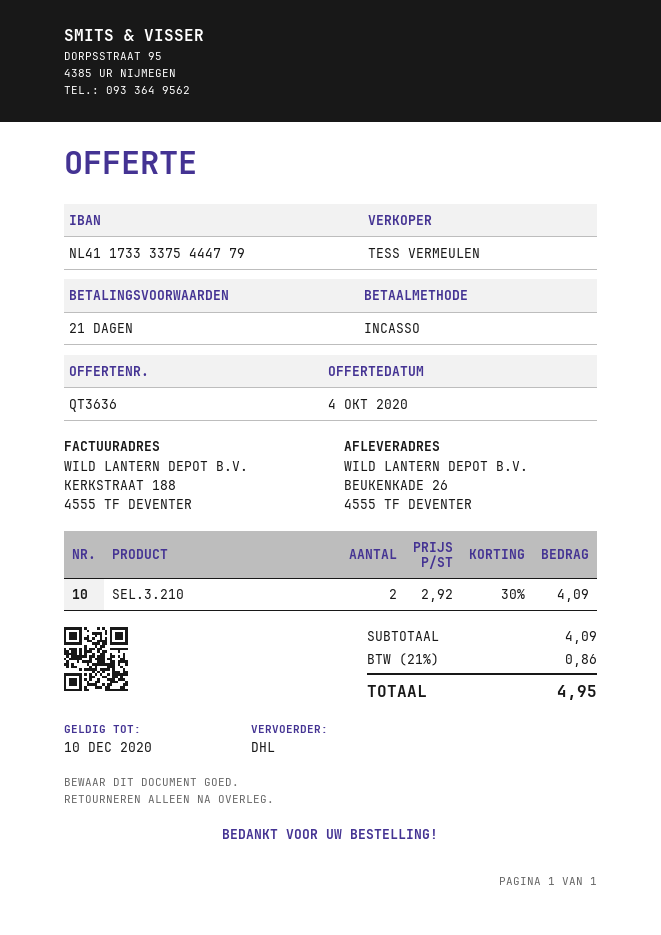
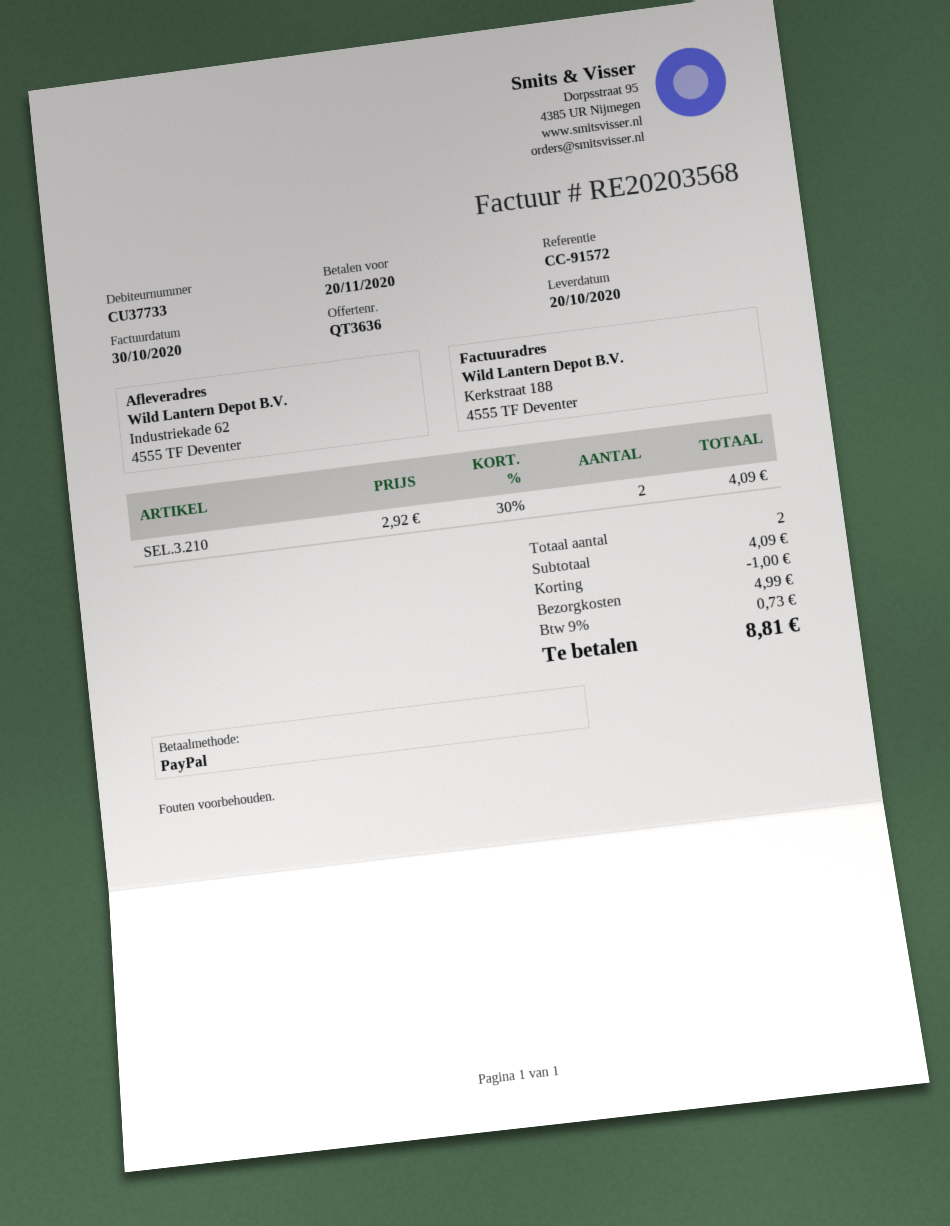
payment method: direct debit -> PayPal
ship to: BEUKENKADE 26, 4555 TF DEVENTER -> Industriekade 62, 4555 TF Deventer
discount: none -> 1.00
shipping: none -> 4.99
tax: 21% = 0.86 -> 9% = 0.73
total: 4.95 -> 8.81

